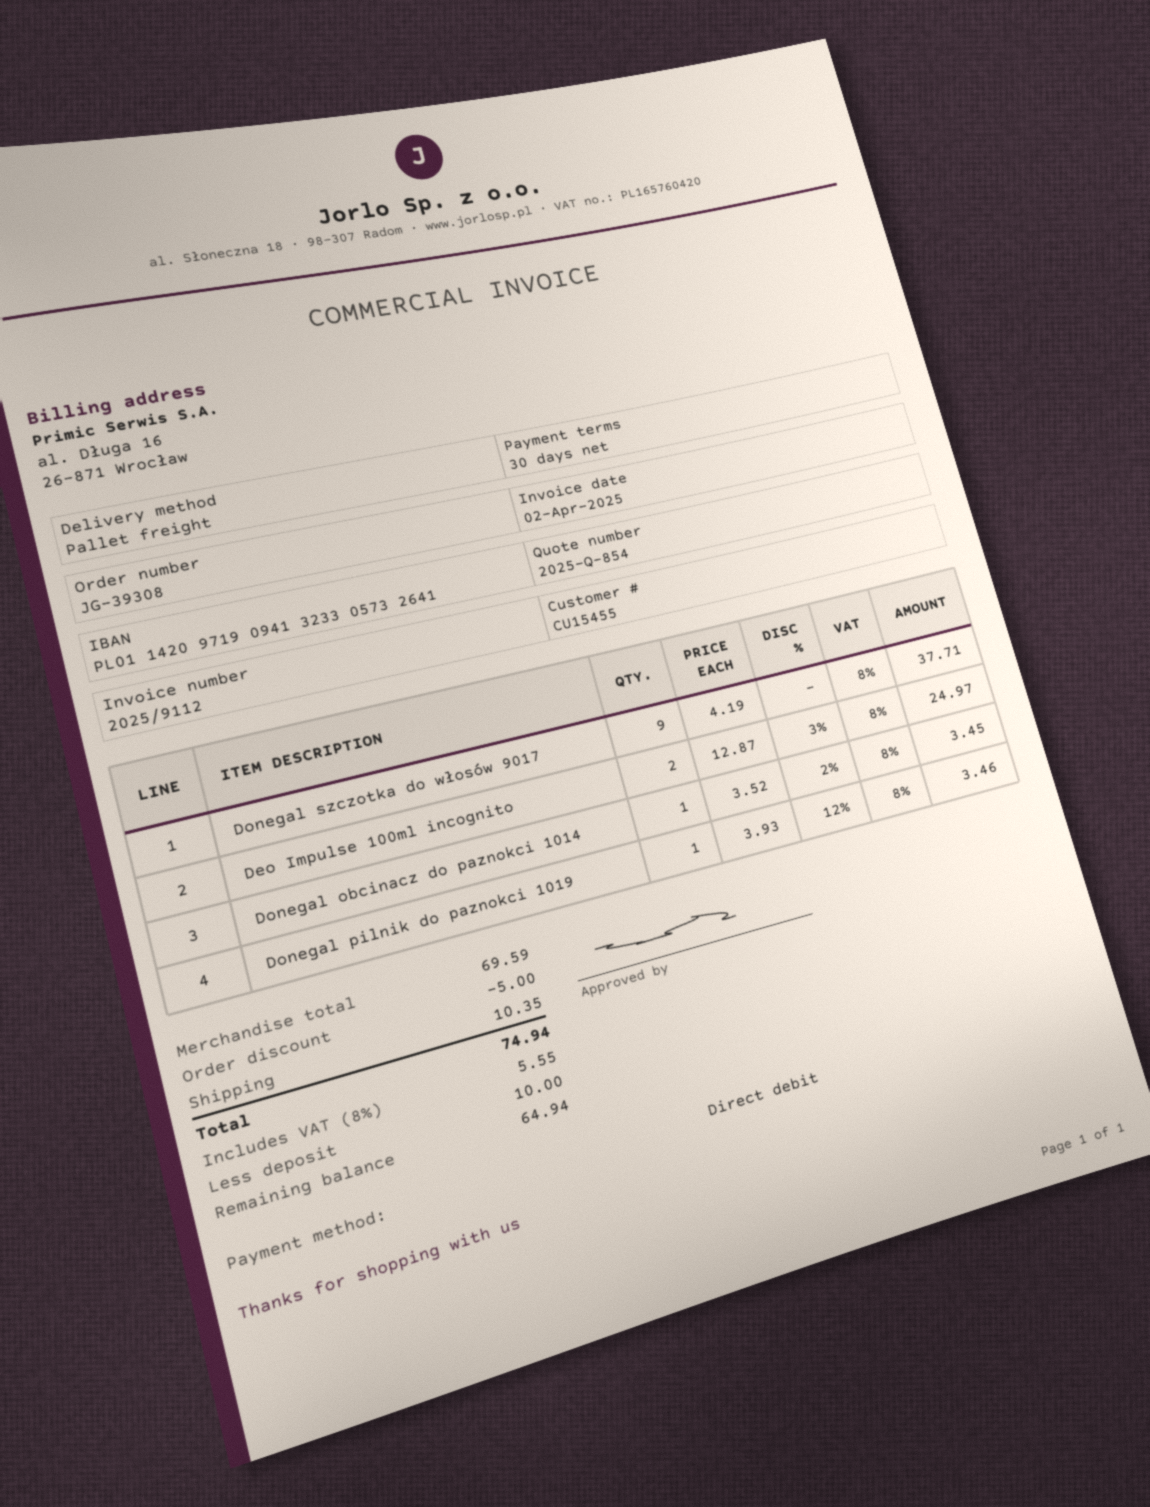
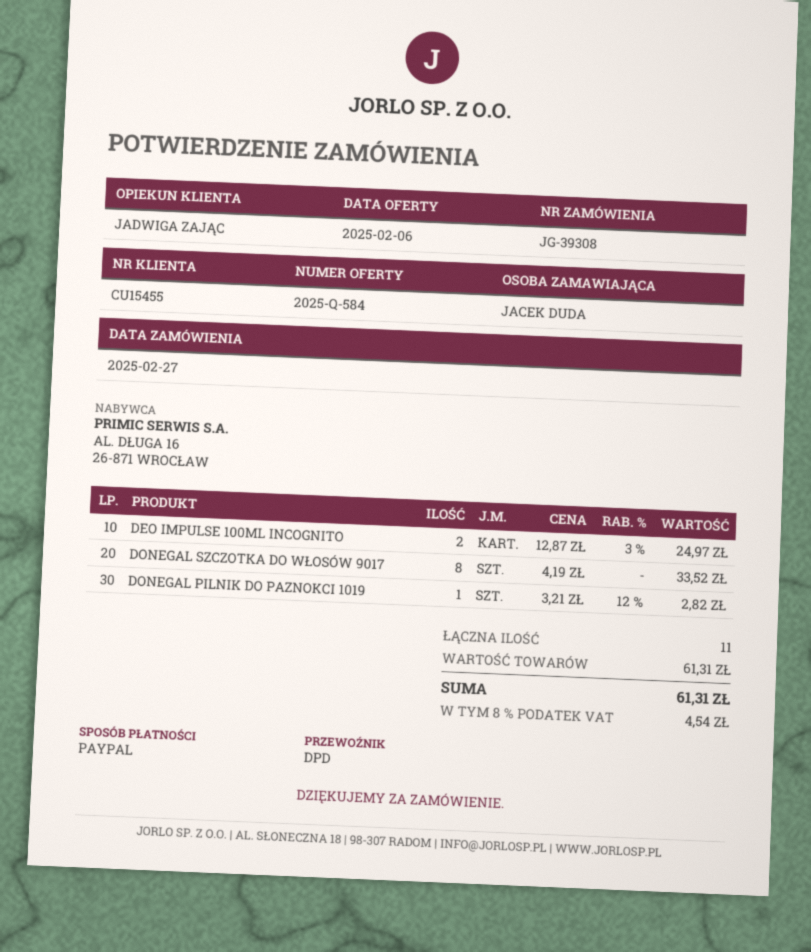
quote number: 2025-Q-854 -> 2025-Q-584
payment method: direct debit -> PayPal
shipping method: pallet freight -> DPD
Donegal szczotka do włosów 9017: 9 x 4.19 = 37.71 -> 8 x 4.19 = 33.52
Donegal obcinacz do paznokci 1014: 1 x 3.52 - 2% = 3.45 -> none
Donegal pilnik do paznokci 1019: 1 x 3.93 - 12% = 3.46 -> 1 x 3.21 - 12% = 2.82
subtotal: 69.59 -> 61.31
discount: 5.00 -> none
shipping: 10.35 -> none
tax: 8% = 5.55 -> 8% = 4.54
total: 74.94 -> 61.31

